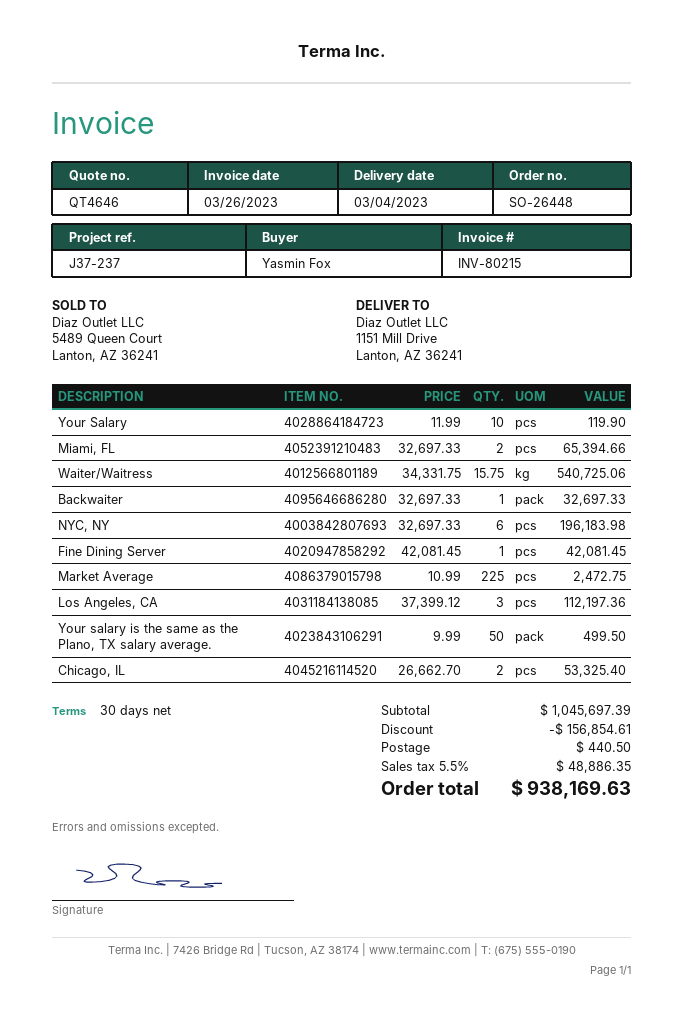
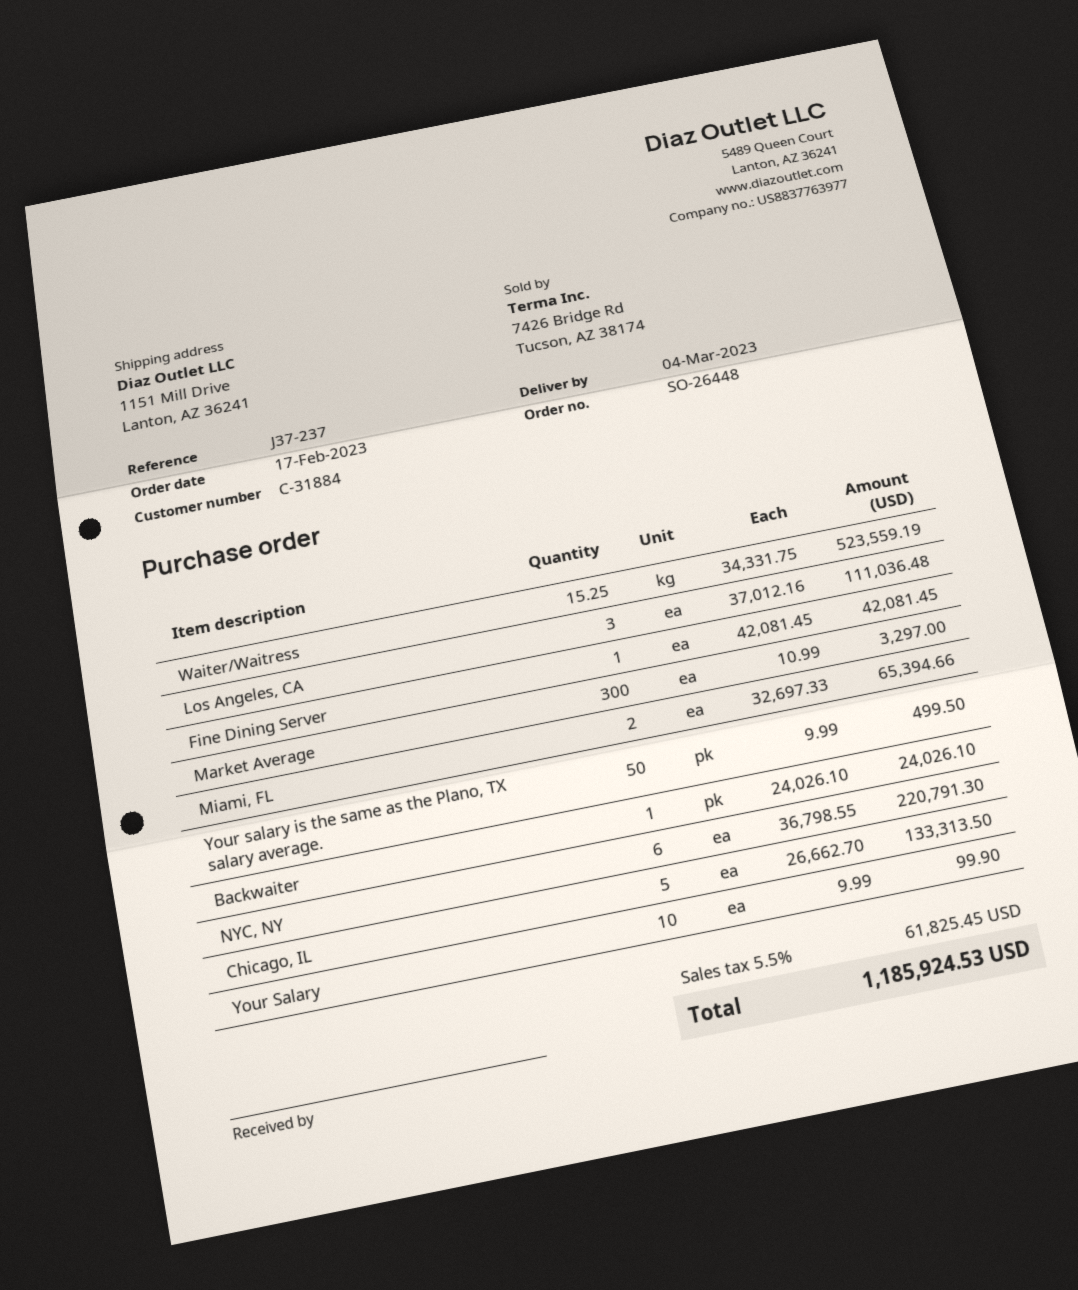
Your Salary: 10 x 11.99 = 119.90 -> 10 x 9.99 = 99.90
Waiter/Waitress: 15.75 x 34331.75 = 540725.06 -> 15.25 x 34331.75 = 523559.19
Backwaiter: 1 x 32697.33 = 32697.33 -> 1 x 24026.10 = 24026.10
NYC, NY: 6 x 32697.33 = 196183.98 -> 6 x 36798.55 = 220791.30
Market Average: 225 x 10.99 = 2472.75 -> 300 x 10.99 = 3297.00
Los Angeles, CA: 3 x 37399.12 = 112197.36 -> 3 x 37012.16 = 111036.48
Chicago, IL: 2 x 26662.70 = 53325.40 -> 5 x 26662.70 = 133313.50
discount: 156854.61 -> none
shipping: 440.50 -> none
tax: 5.5% = 48886.35 -> 5.5% = 61825.45
total: 938169.63 -> 1185924.53

